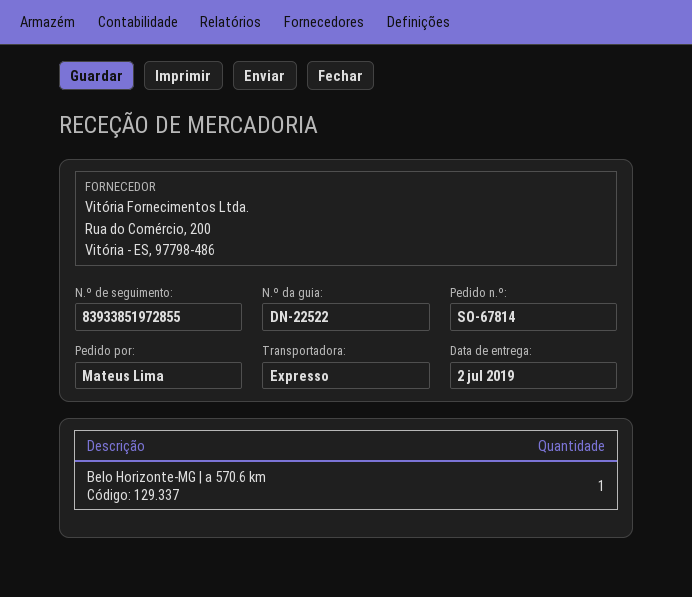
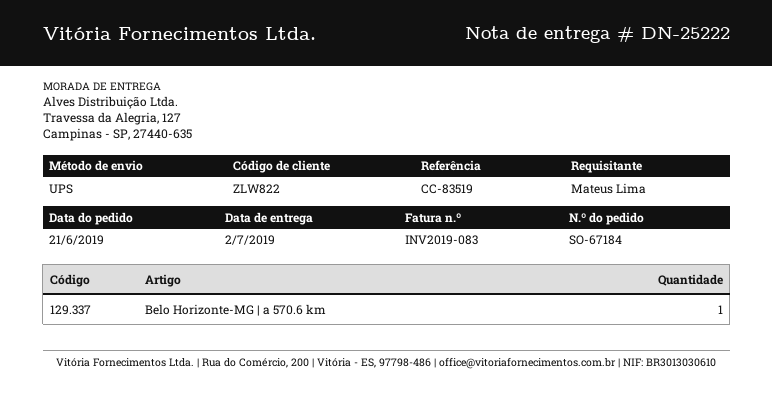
order number: SO-67814 -> SO-67184
delivery note number: DN-22522 -> DN-25222
shipping method: express -> UPS

